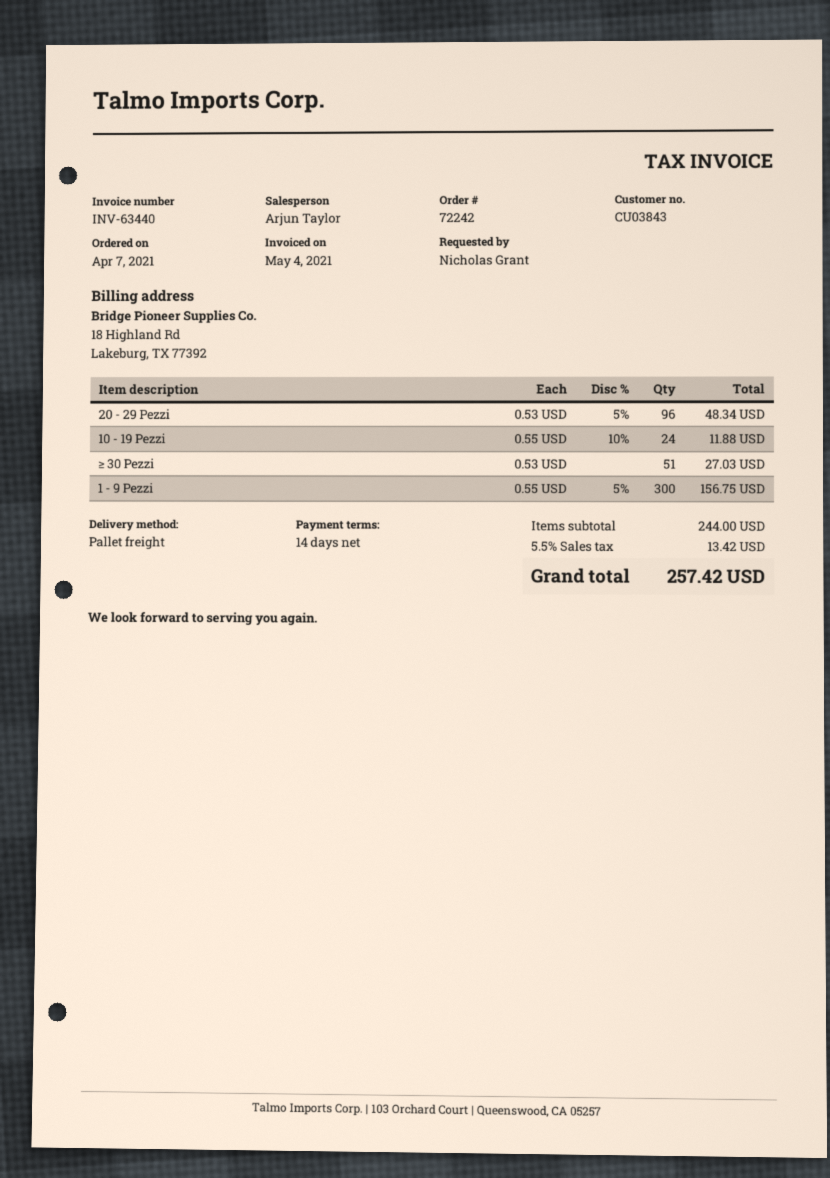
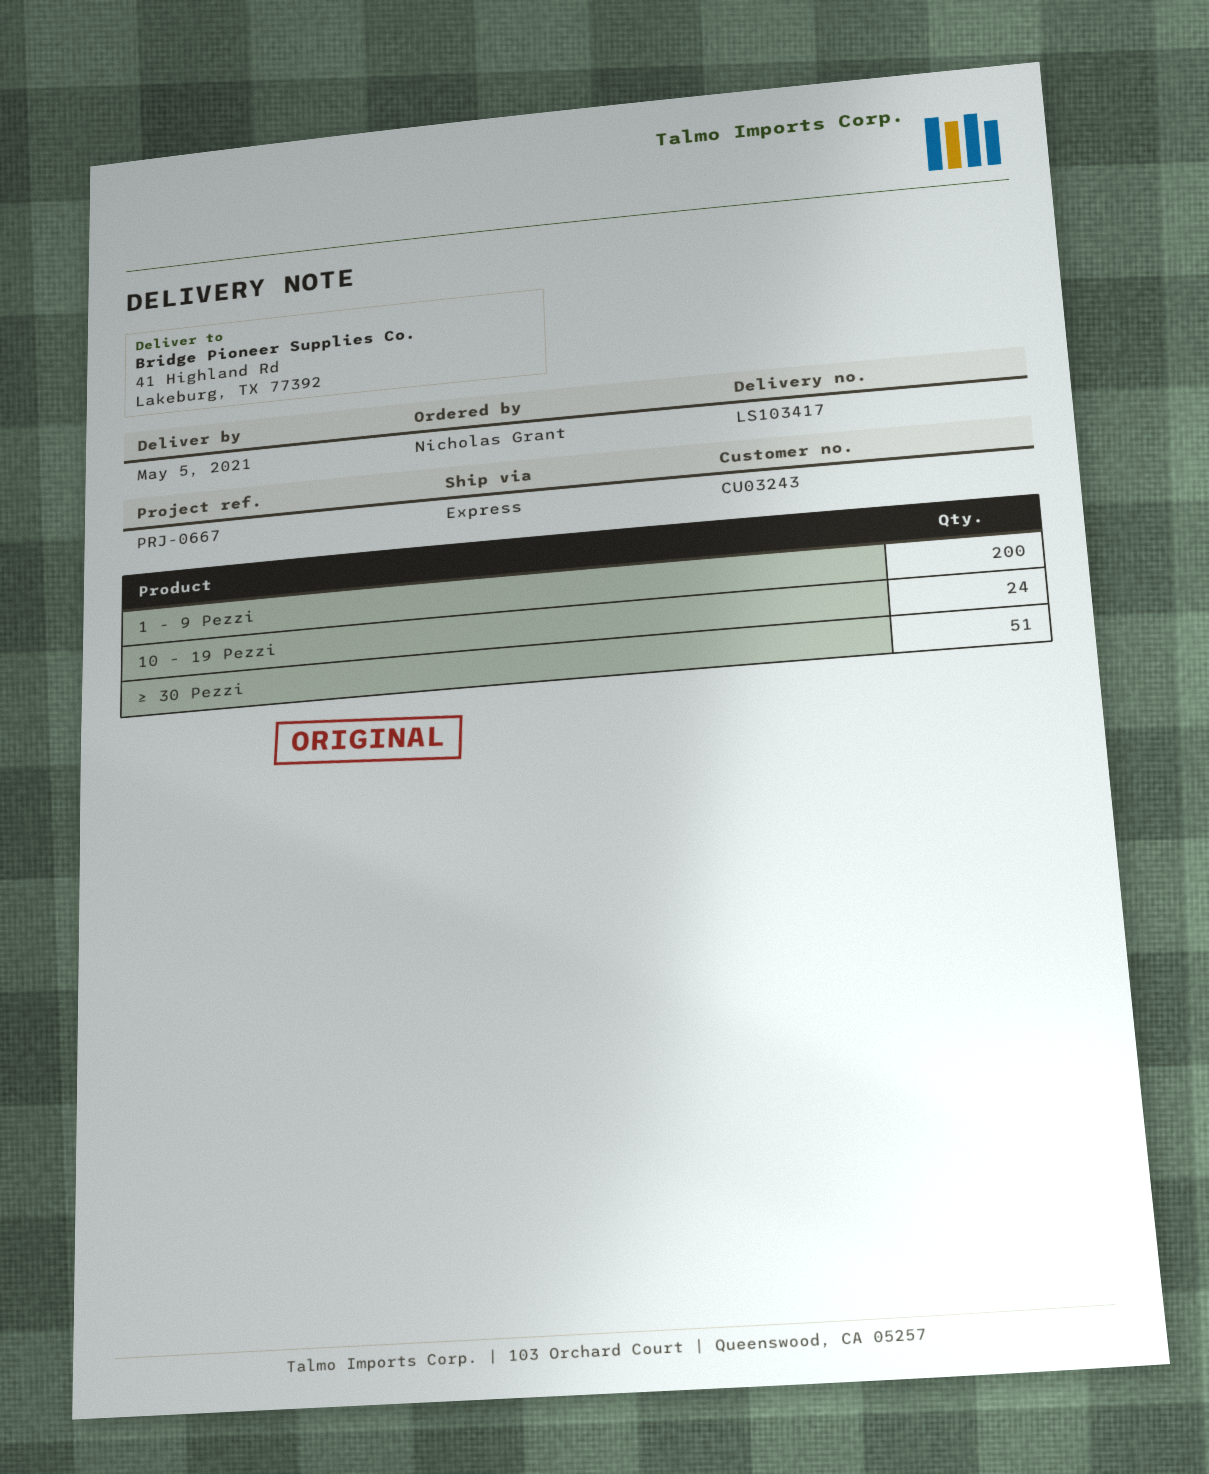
customer number: CU03843 -> CU03243
shipping method: pallet freight -> express
20 - 29 Pezzi: 96 -> none
1 - 9 Pezzi: 300 -> 200

